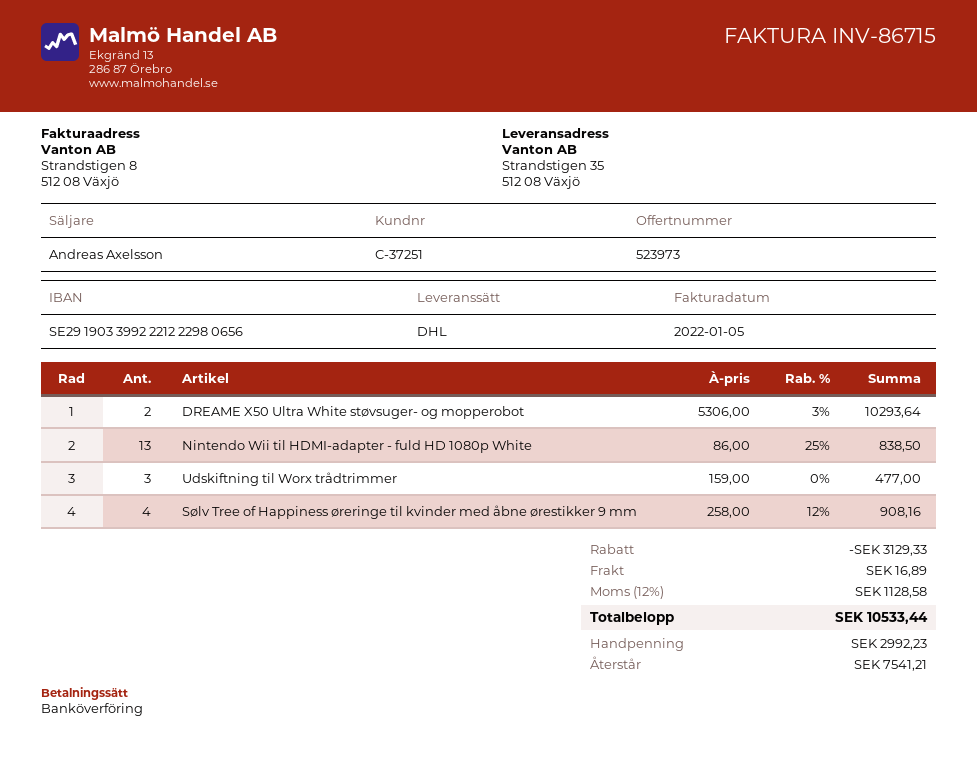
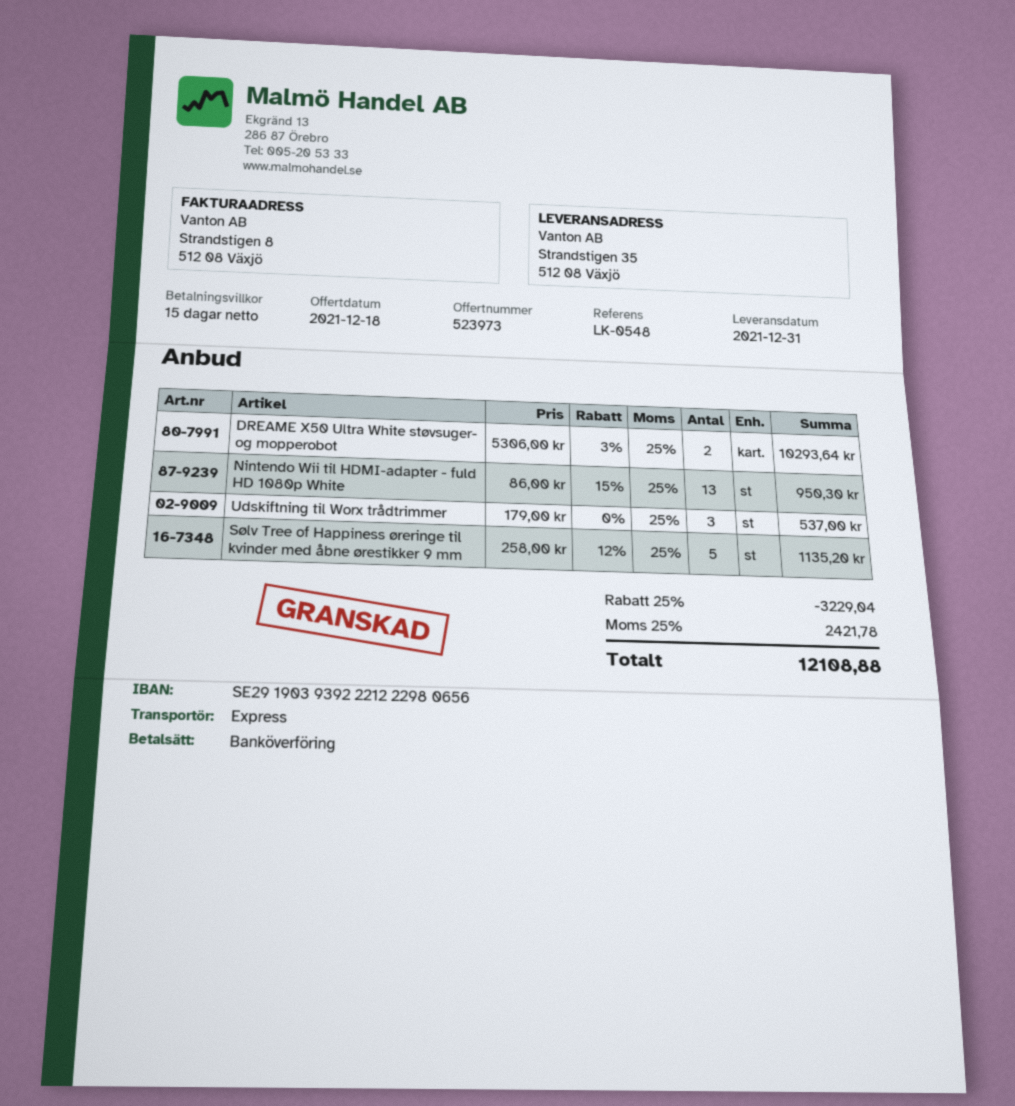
bank account: SE2919033992221222980656 -> SE2919039392221222980656
shipping method: DHL -> express
Nintendo Wii til HDMI-adapter - fuld HD 1080p White: 13 x 86.00 - 25% = 838.50 -> 13 x 86.00 - 15% = 950.30
Udskiftning til Worx trådtrimmer: 3 x 159.00 = 477.00 -> 3 x 179.00 = 537.00
Sølv Tree of Happiness øreringe til kvinder med åbne ørestikker 9 mm: 4 x 258.00 - 12% = 908.16 -> 5 x 258.00 - 12% = 1135.20
discount: 3129.33 -> 3229.04
shipping: 16.89 -> none
tax: 12% = 1128.58 -> 25% = 2421.78
total: 10533.44 -> 12108.88

